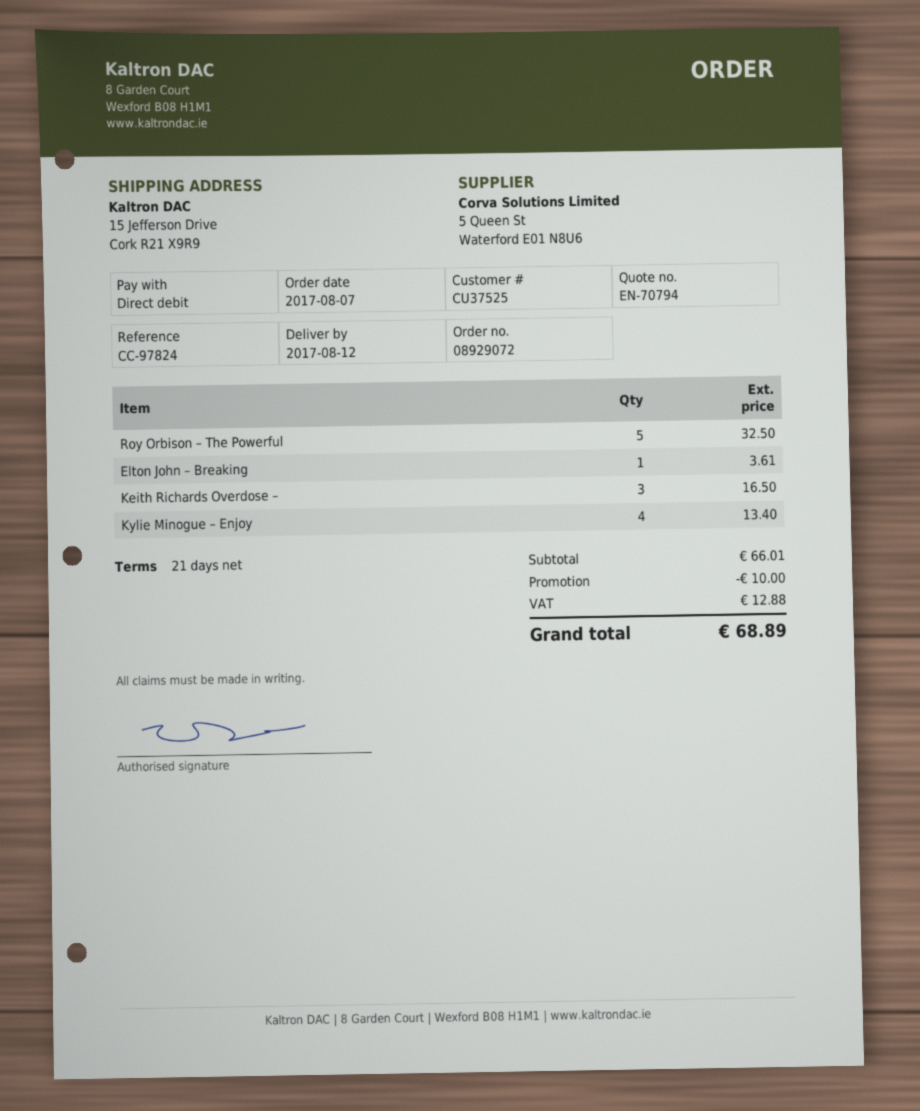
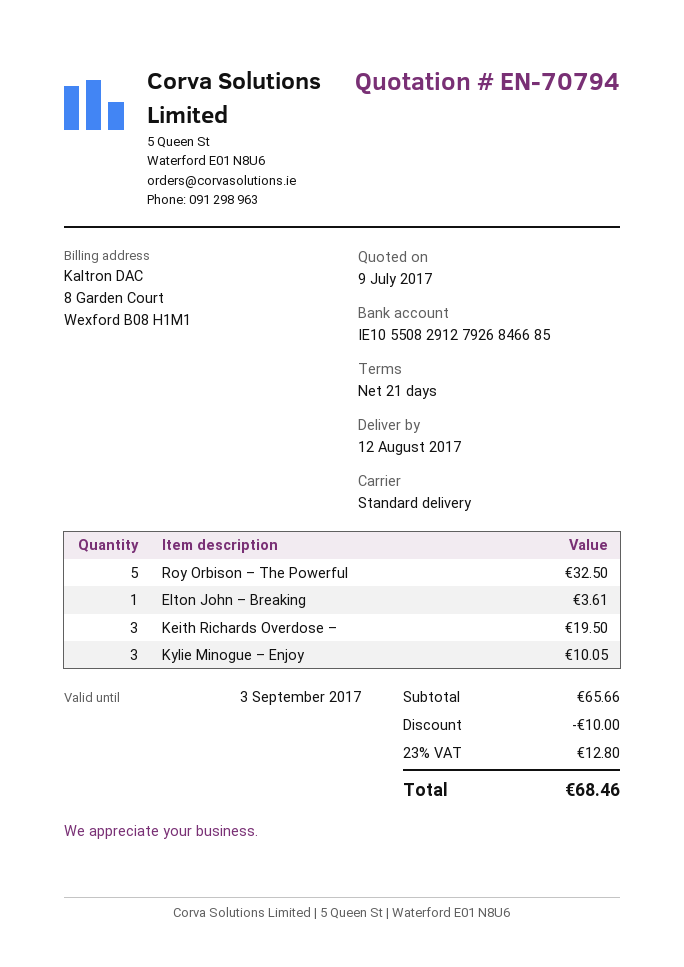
Keith Richards Overdose –: 3 for 16.50 -> 3 for 19.50
Kylie Minogue – Enjoy: 4 for 13.40 -> 3 for 10.05
subtotal: 66.01 -> 65.66
tax: 12.88 -> 12.80
total: 68.89 -> 68.46

